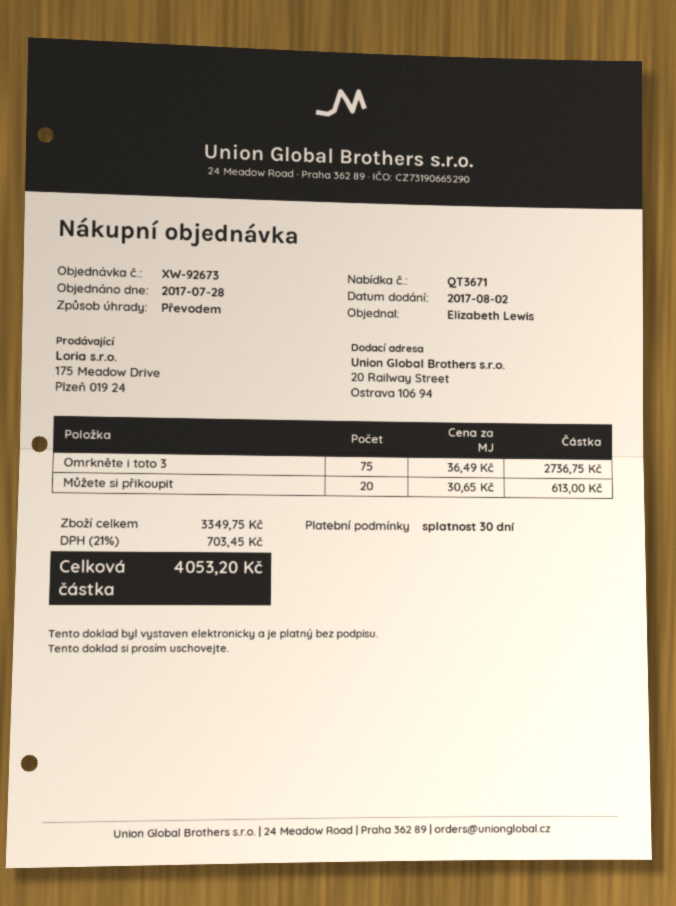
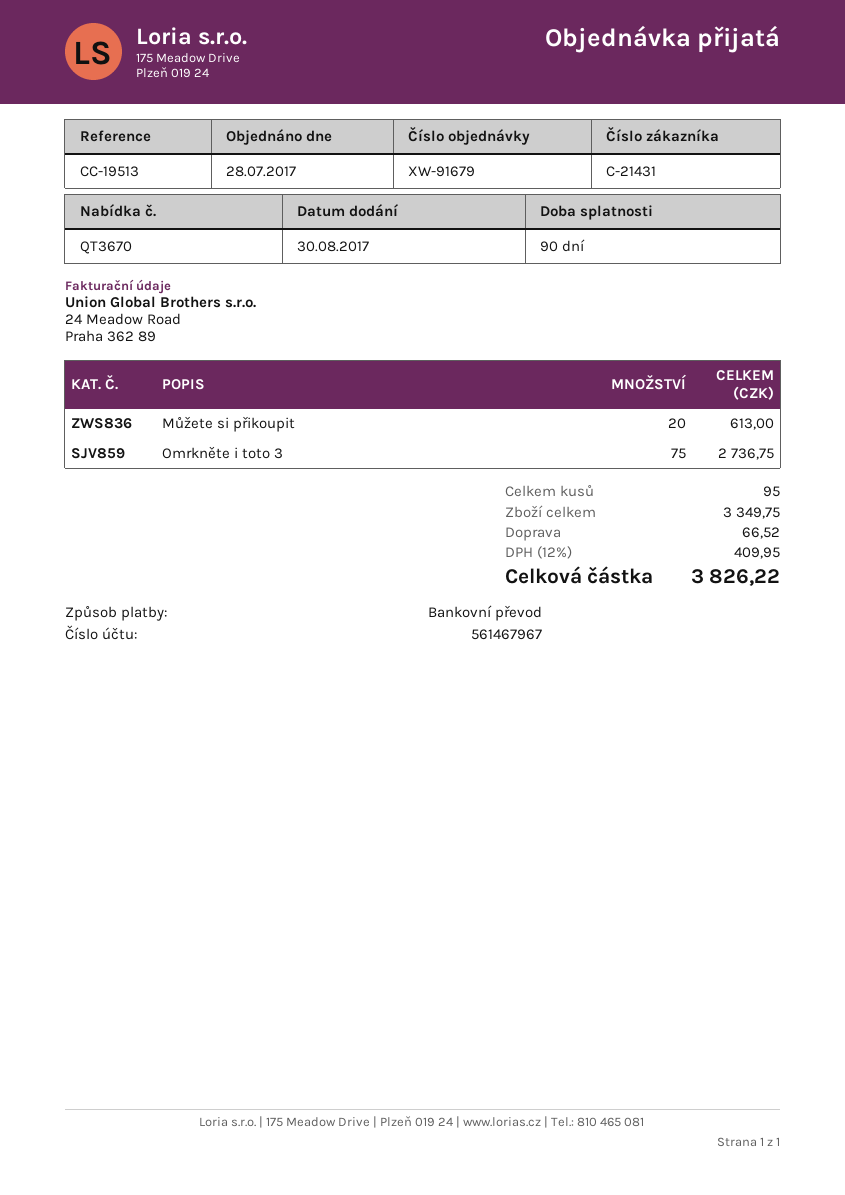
quote number: QT3671 -> QT3670
order number: XW-92673 -> XW-91679
delivery date: 2017-08-02 -> 2017-08-30
payment terms: 30 days -> 90 days
shipping: none -> 66.52
tax: 21% = 703.45 -> 12% = 409.95
total: 4053.20 -> 3826.22

